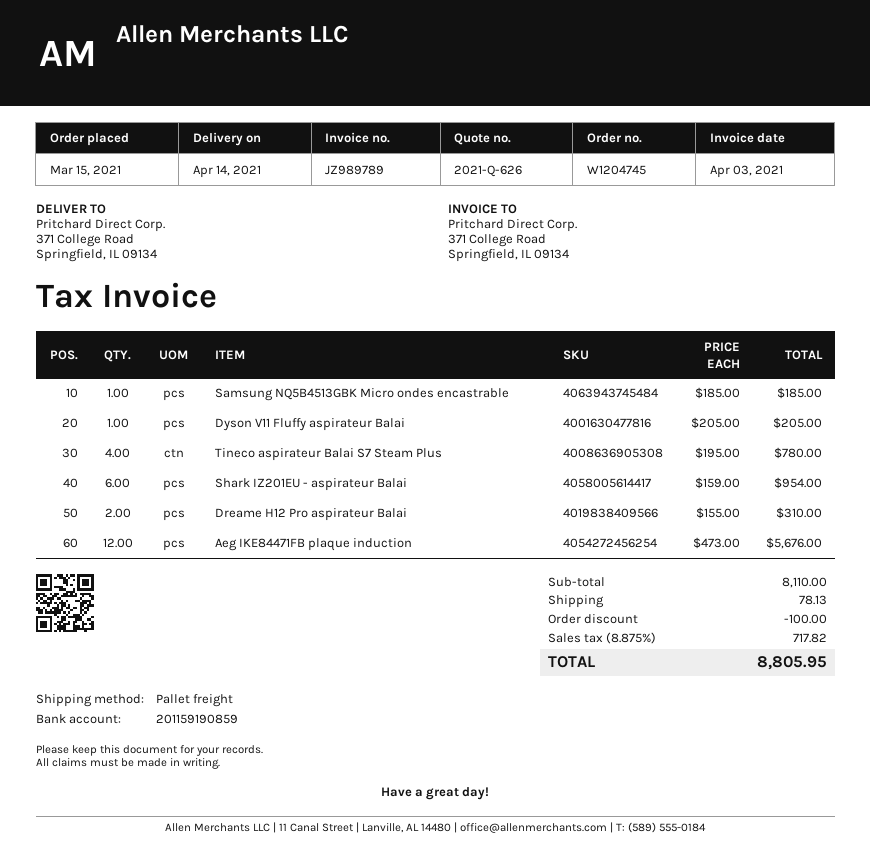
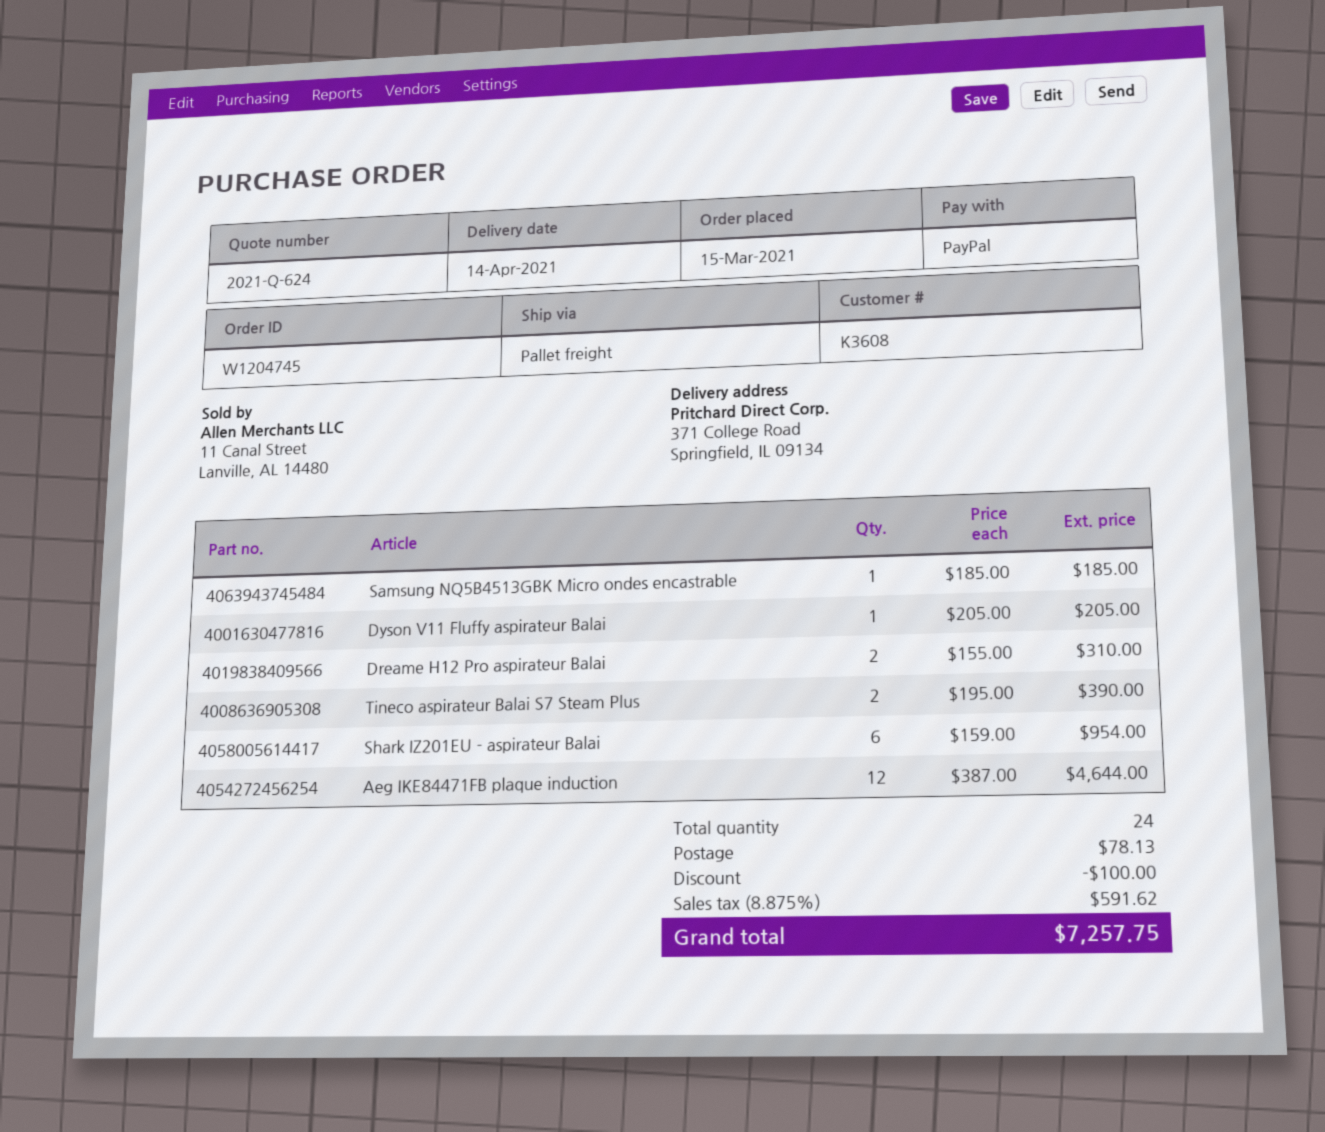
quote number: 2021-Q-626 -> 2021-Q-624
Tineco aspirateur Balai S7 Steam Plus: 4 x 195.00 = 780.00 -> 2 x 195.00 = 390.00
Aeg IKE84471FB plaque induction: 12 x 473.00 = 5676.00 -> 12 x 387.00 = 4644.00
tax: 8.875% = 717.82 -> 8.875% = 591.62
total: 8805.95 -> 7257.75

